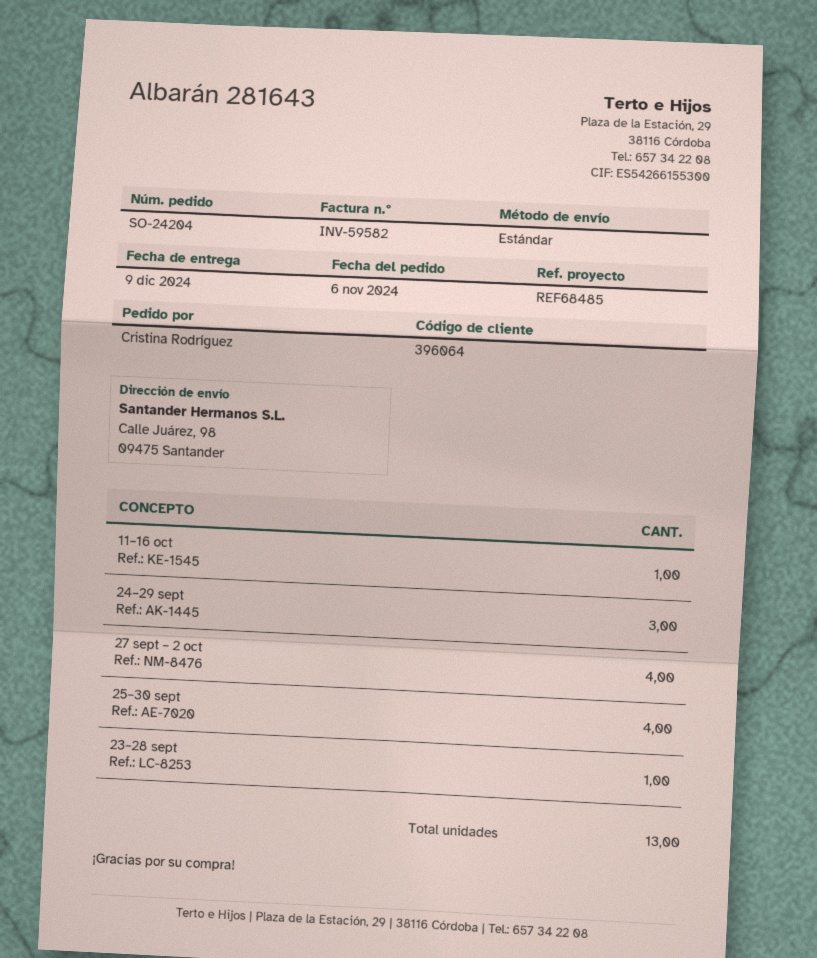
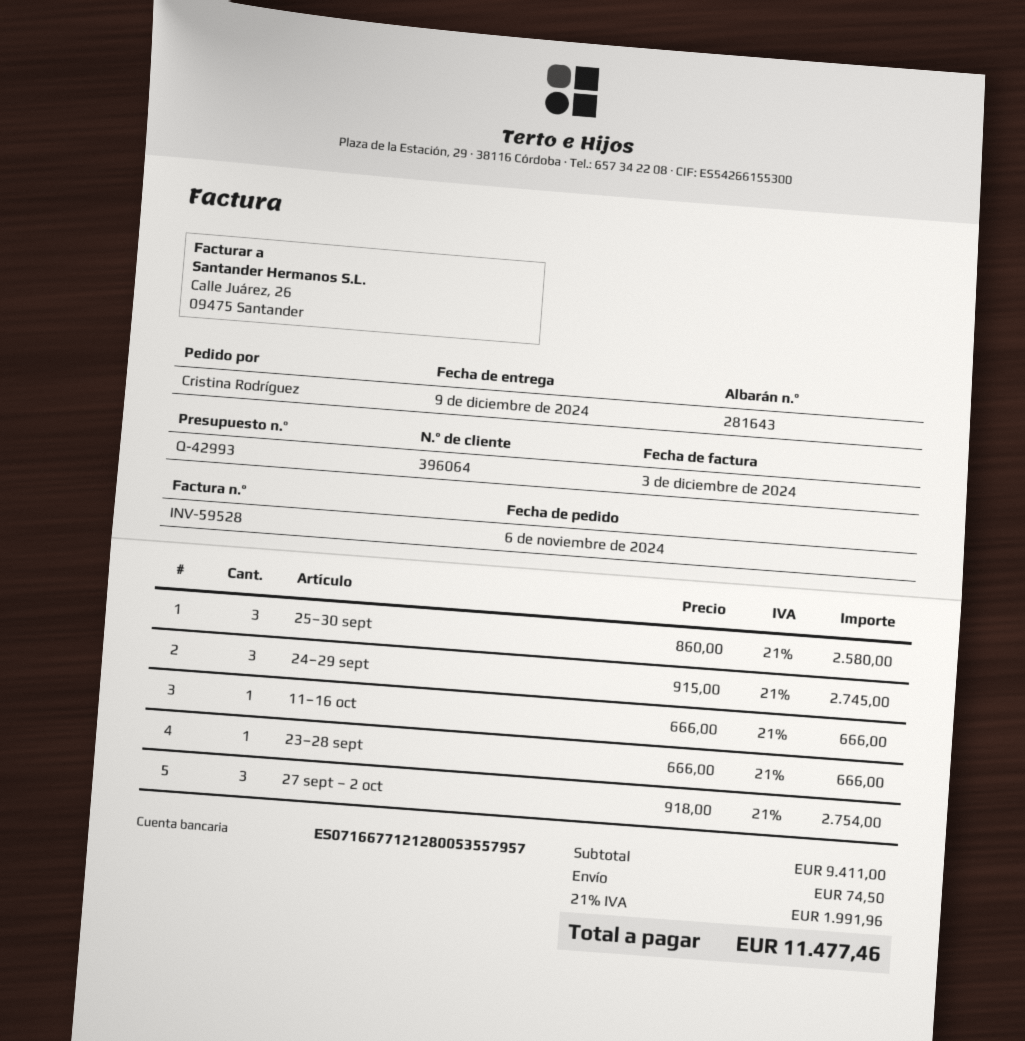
invoice number: INV-59582 -> INV-59528
27 sept – 2 oct: 4 -> 3
25–30 sept: 4 -> 3

